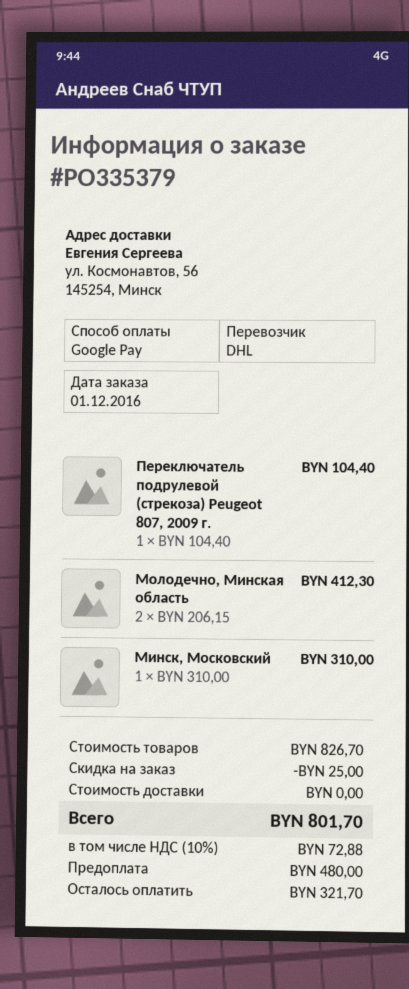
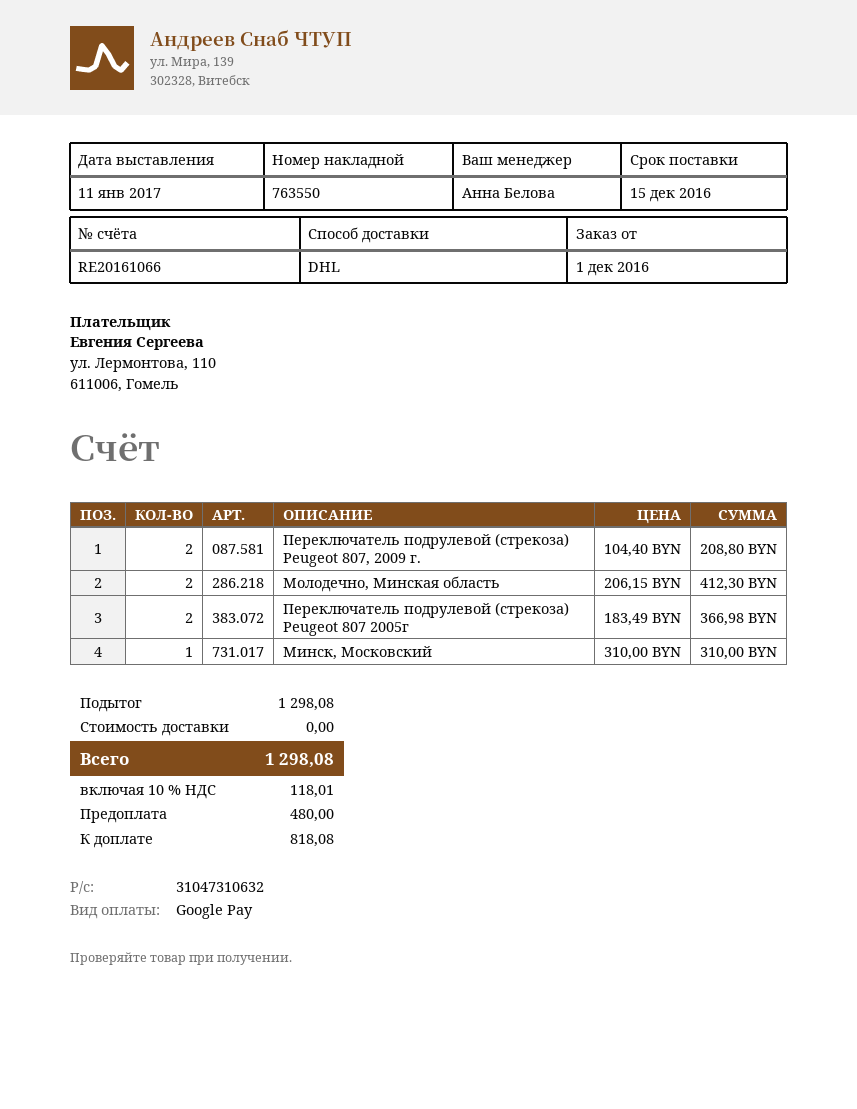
Переключатель подрулевой (стрекоза) Peugeot 807, 2009 г.: 1 x 104.40 = 104.40 -> 2 x 104.40 = 208.80
Переключатель подрулевой (стрекоза) Peugeot 807 2005г: none -> 2 x 183.49 = 366.98
subtotal: 826.70 -> 1298.08
discount: 25.00 -> none
tax: 10% = 72.88 -> 10% = 118.01
total: 801.70 -> 1298.08
balance: 321.70 -> 818.08

